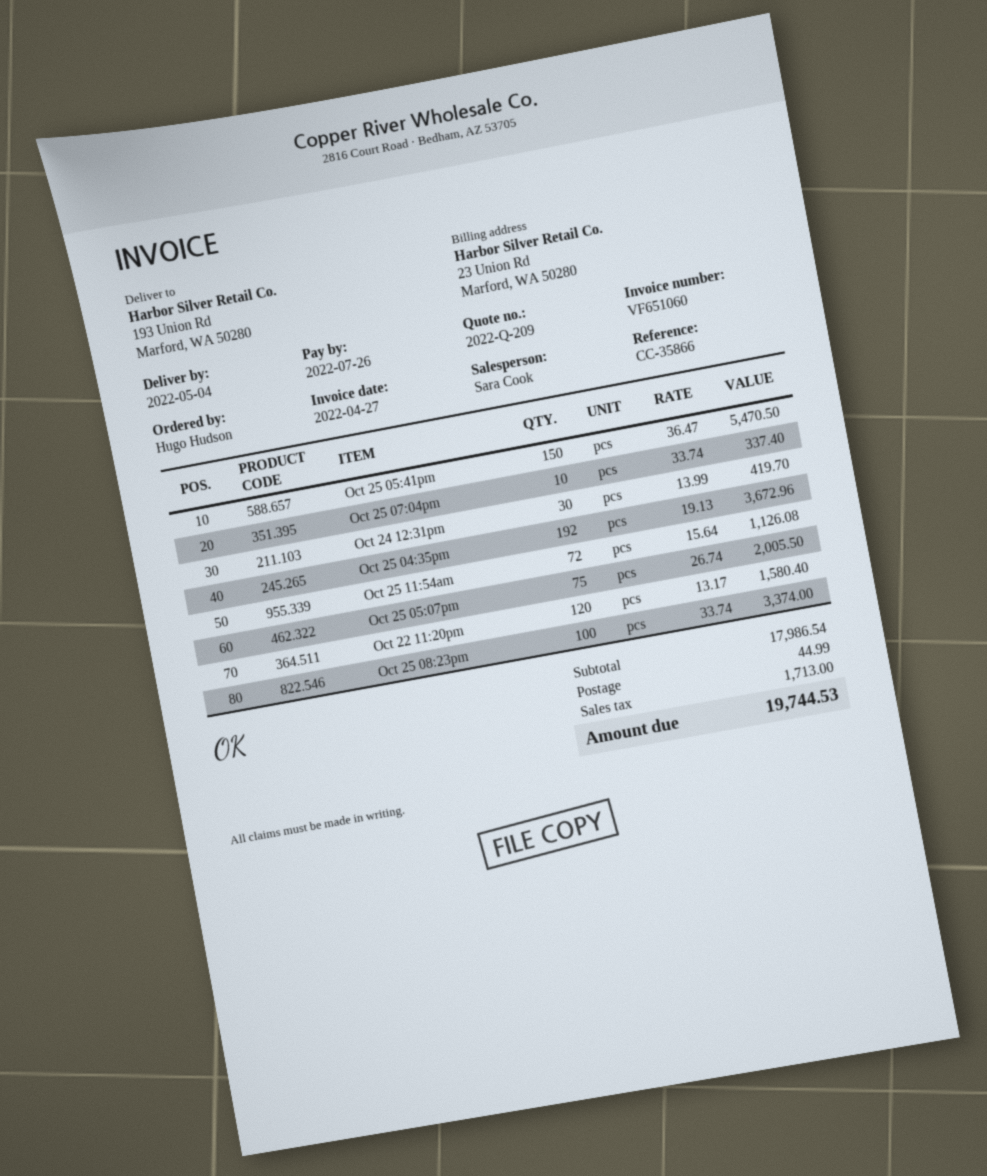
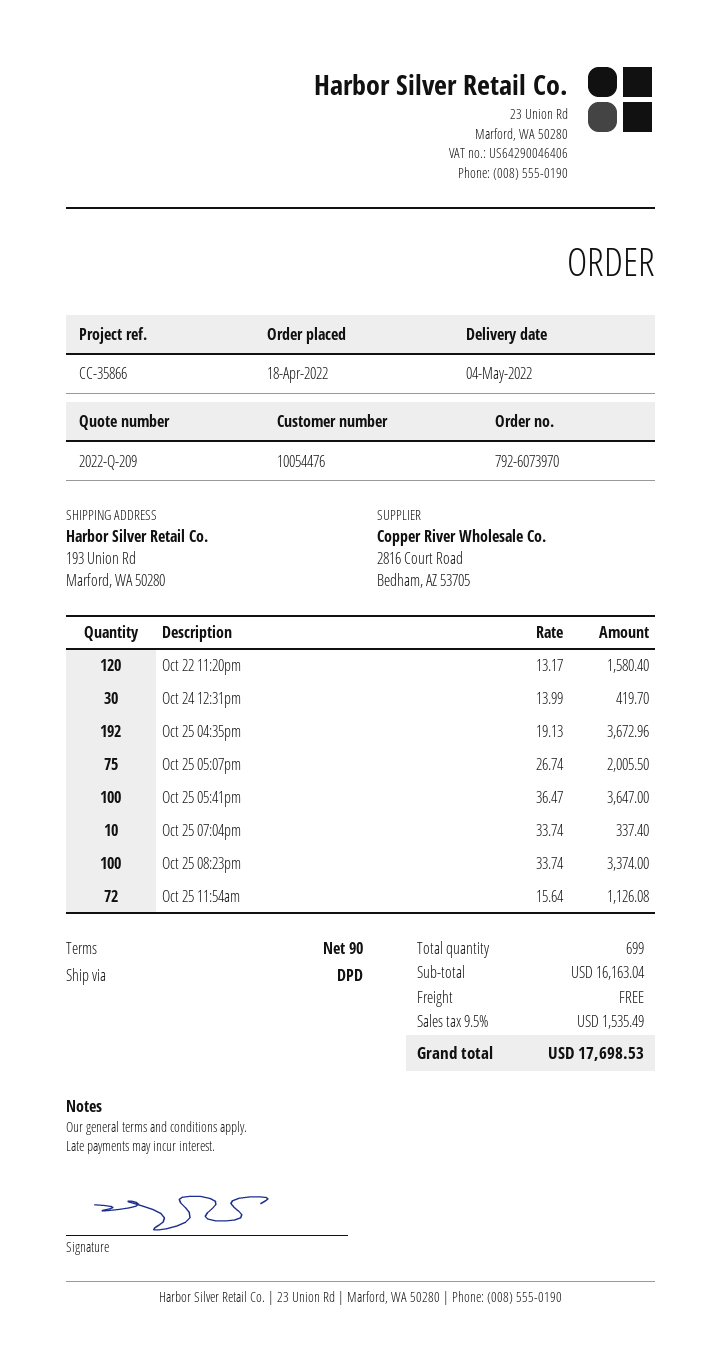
Oct 25 05:41pm: 150 x 36.47 = 5470.50 -> 100 x 36.47 = 3647.00
subtotal: 17986.54 -> 16163.04
shipping: 44.99 -> 0.00
tax: 1713.00 -> 1535.49
total: 19744.53 -> 17698.53

